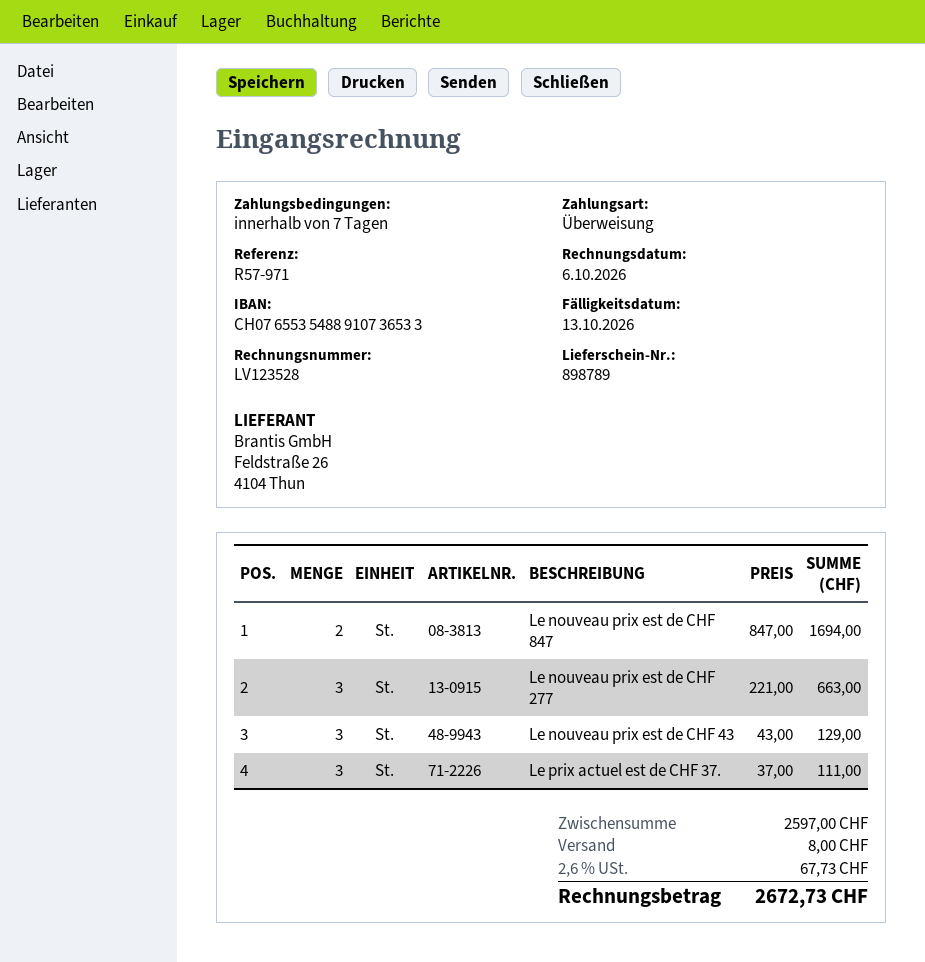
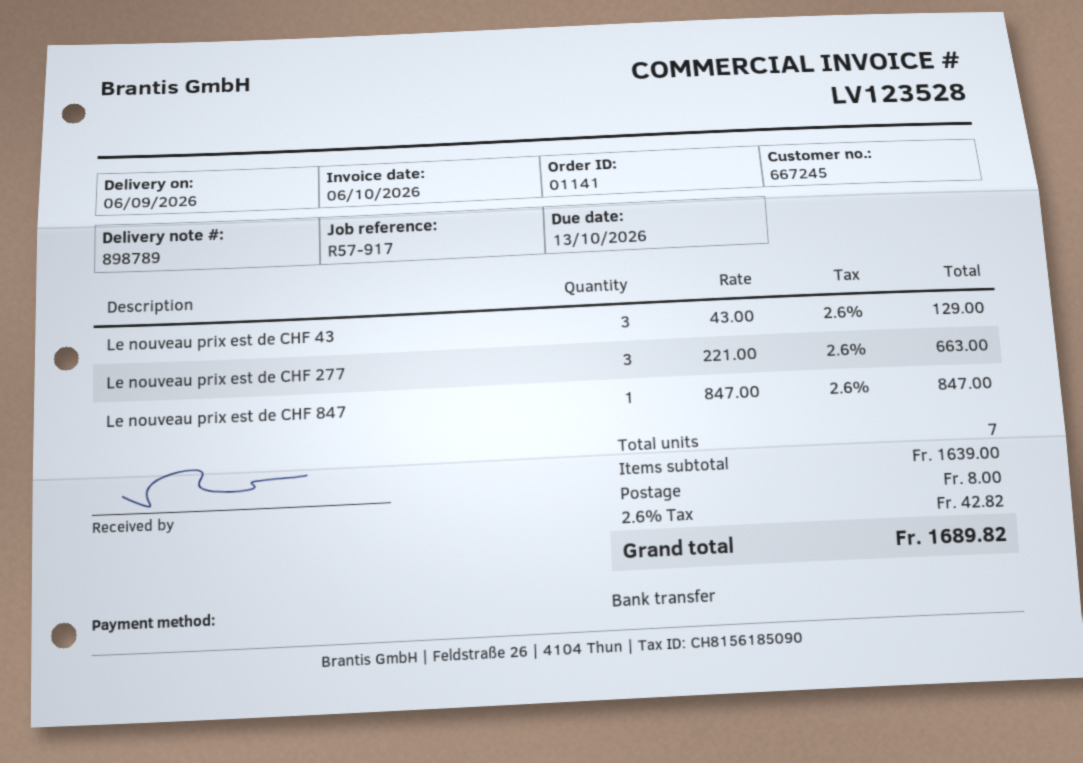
reference: R57-971 -> R57-917
Le nouveau prix est de CHF 847: 2 x 847.00 = 1694.00 -> 1 x 847.00 = 847.00
Le prix actuel est de CHF 37.: 3 x 37.00 = 111.00 -> none
subtotal: 2597.00 -> 1639.00
tax: 2.6% = 67.73 -> 2.6% = 42.82
total: 2672.73 -> 1689.82

